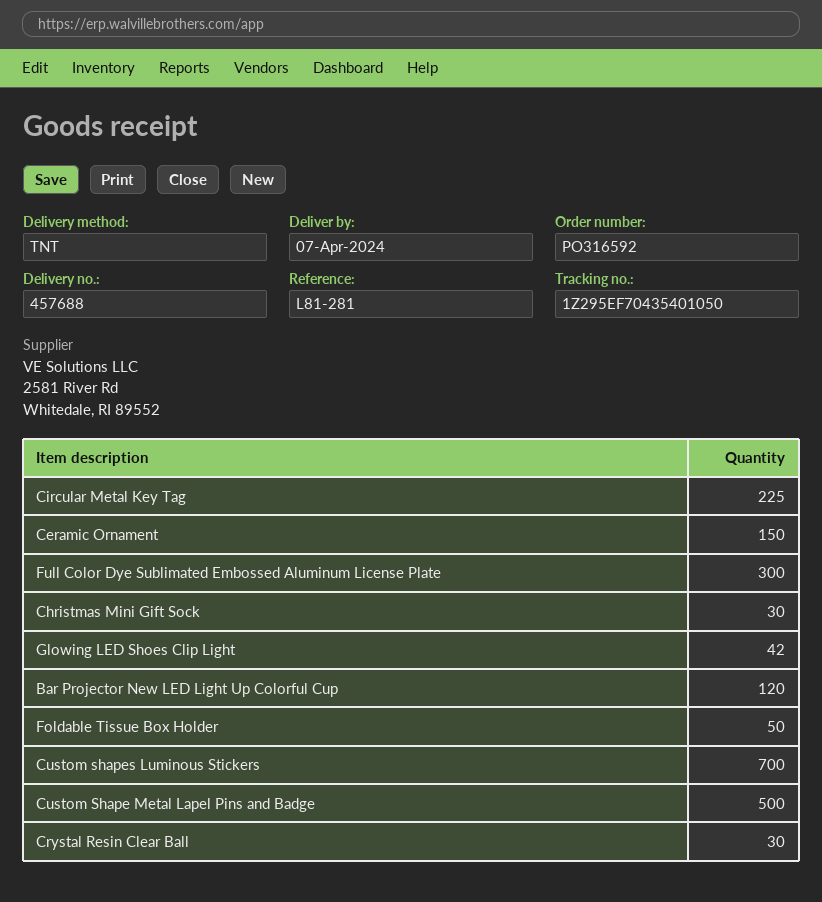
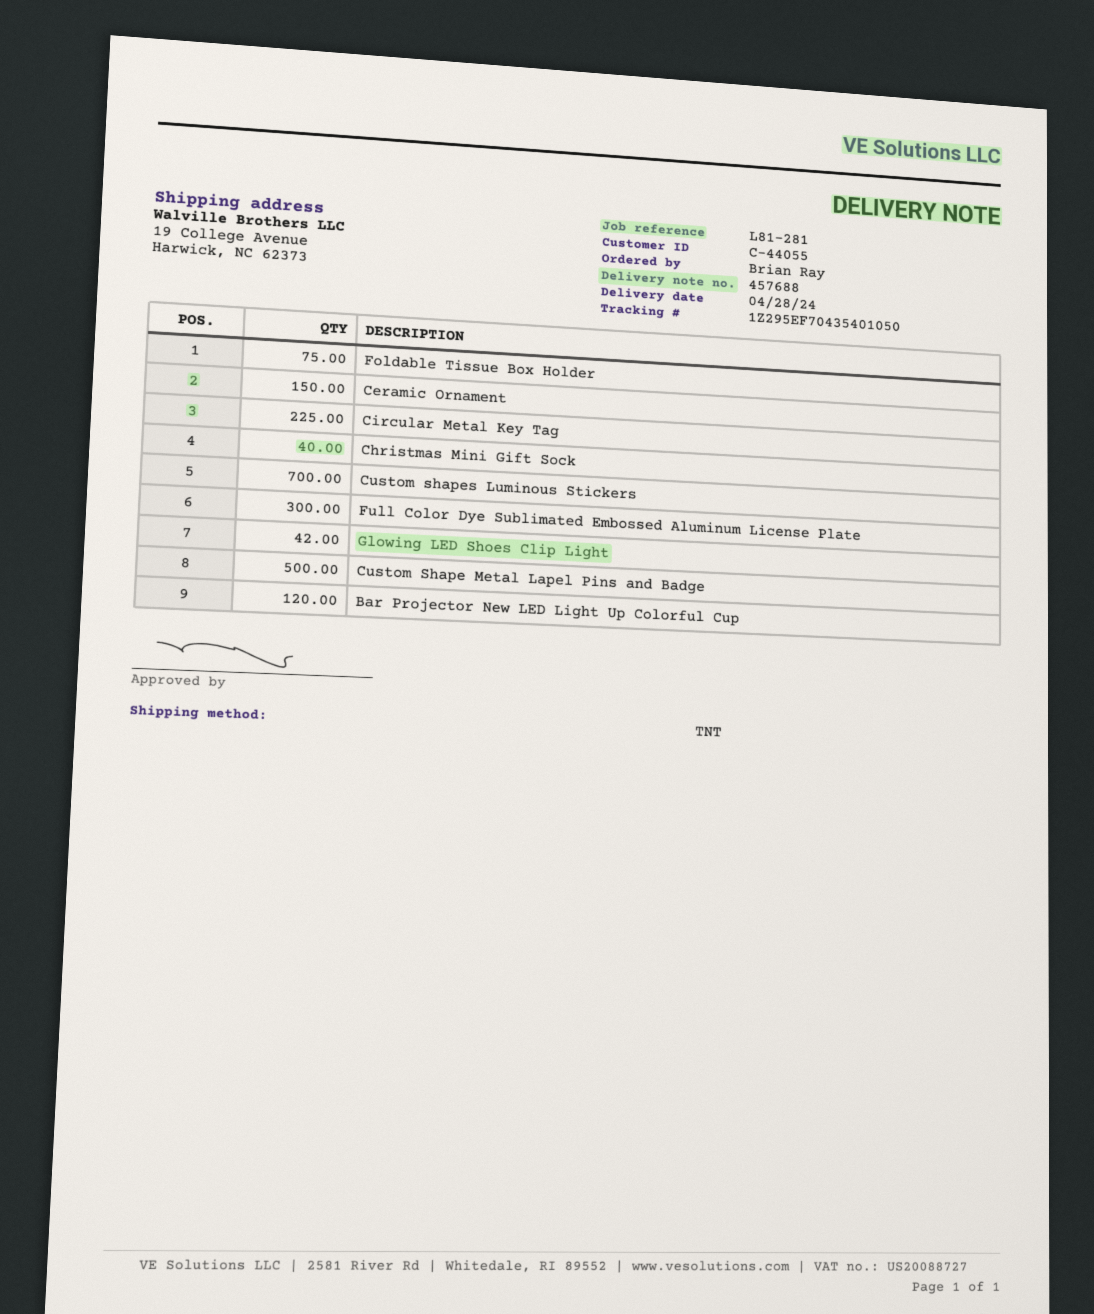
delivery date: 2024-04-07 -> 2024-04-28
Christmas Mini Gift Sock: 30 -> 40
Foldable Tissue Box Holder: 50 -> 75
Crystal Resin Clear Ball: 30 -> none

